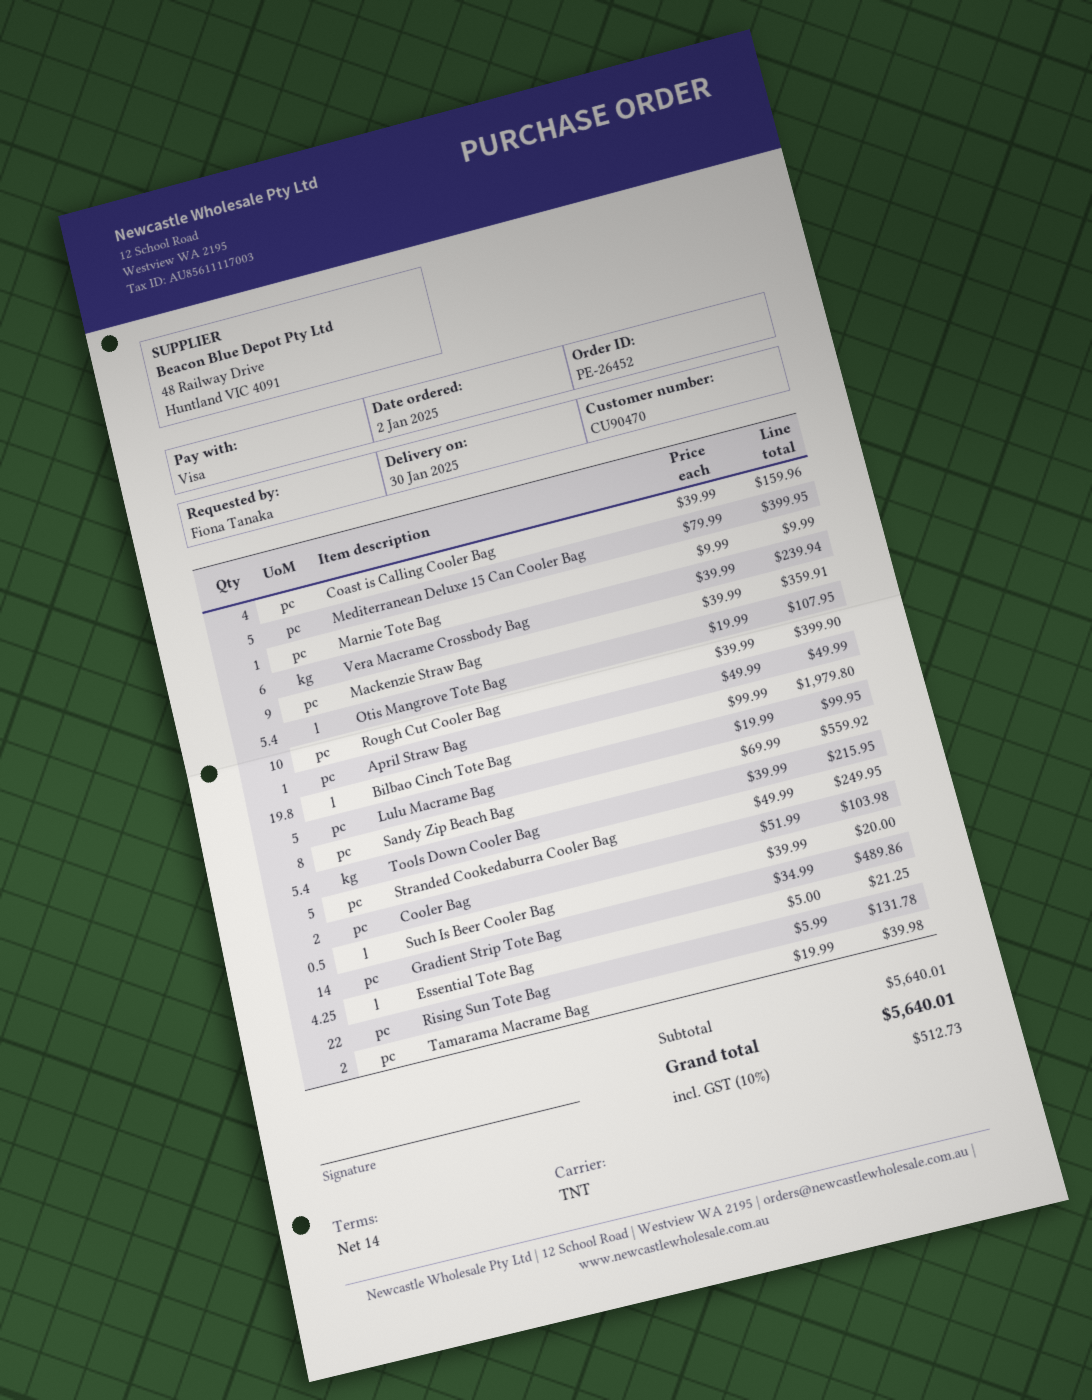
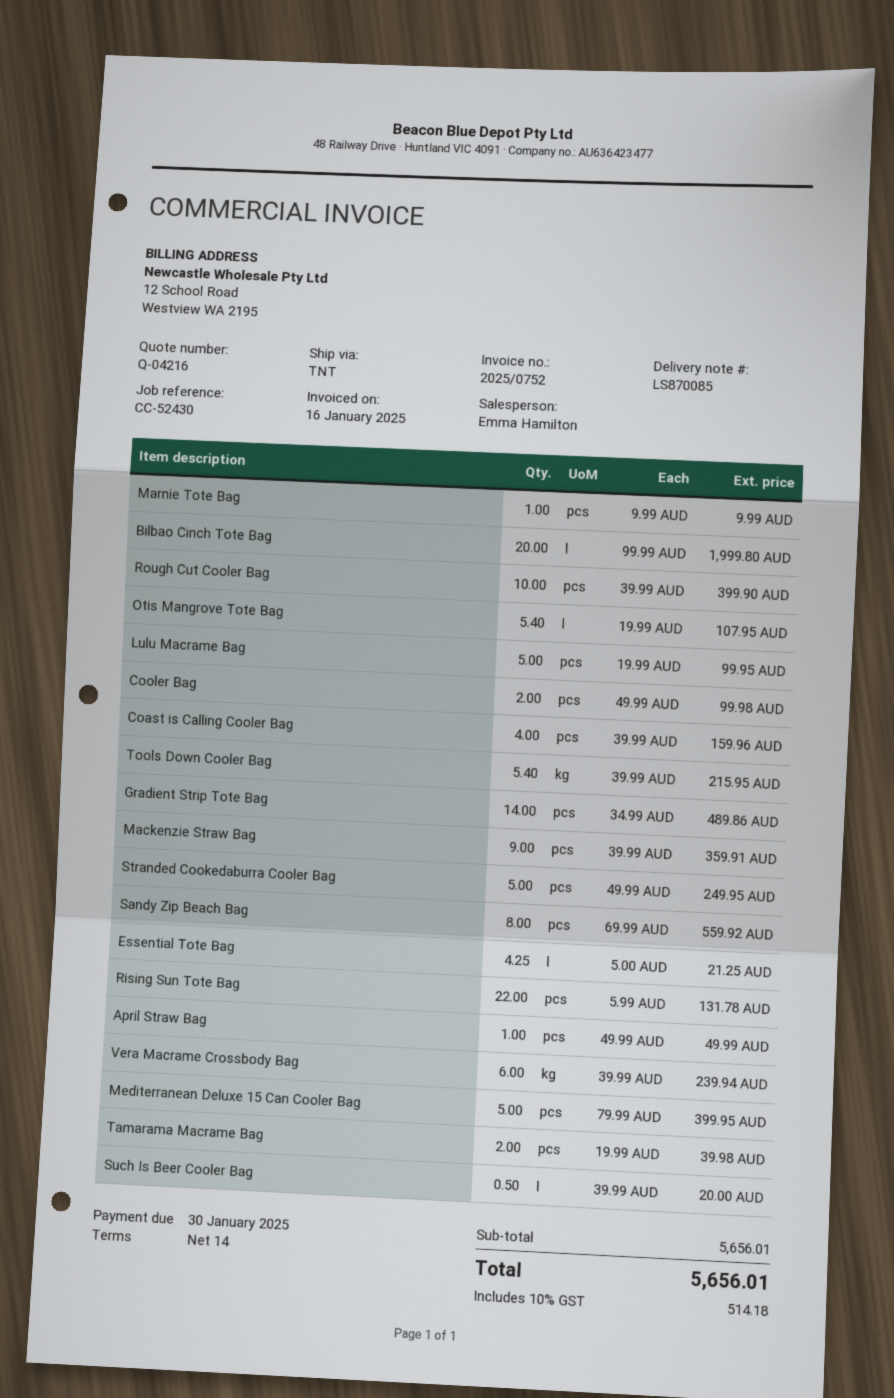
Bilbao Cinch Tote Bag: 19.8 x 99.99 = 1979.80 -> 20 x 99.99 = 1999.80
Cooler Bag: 2 x 51.99 = 103.98 -> 2 x 49.99 = 99.98
subtotal: 5640.01 -> 5656.01
tax: 10% = 512.73 -> 10% = 514.18
total: 5640.01 -> 5656.01

